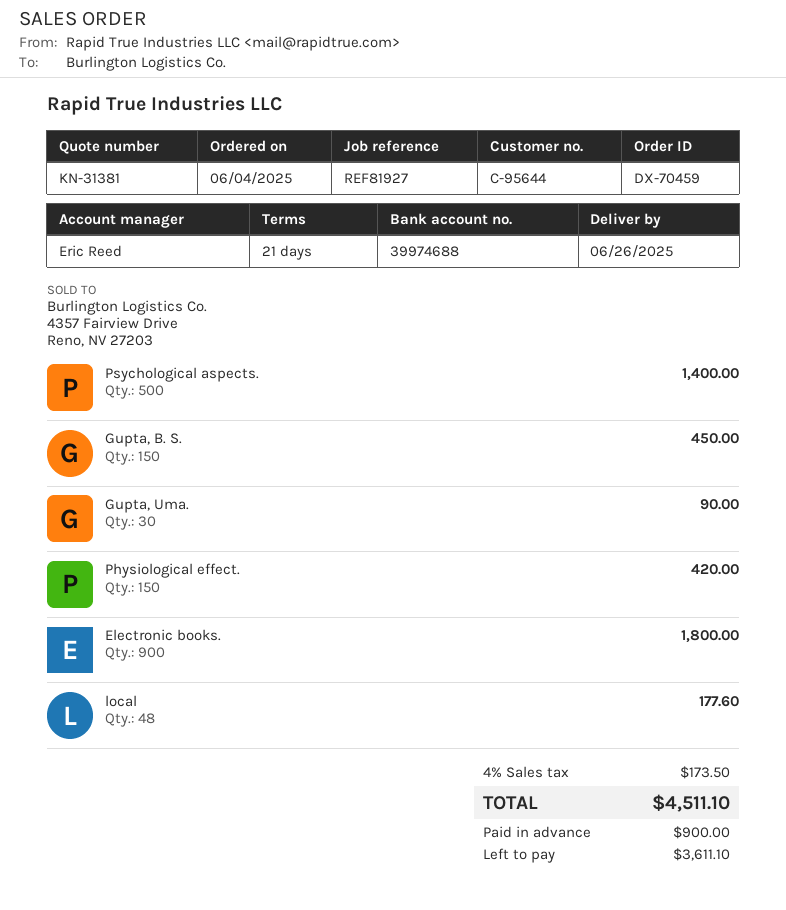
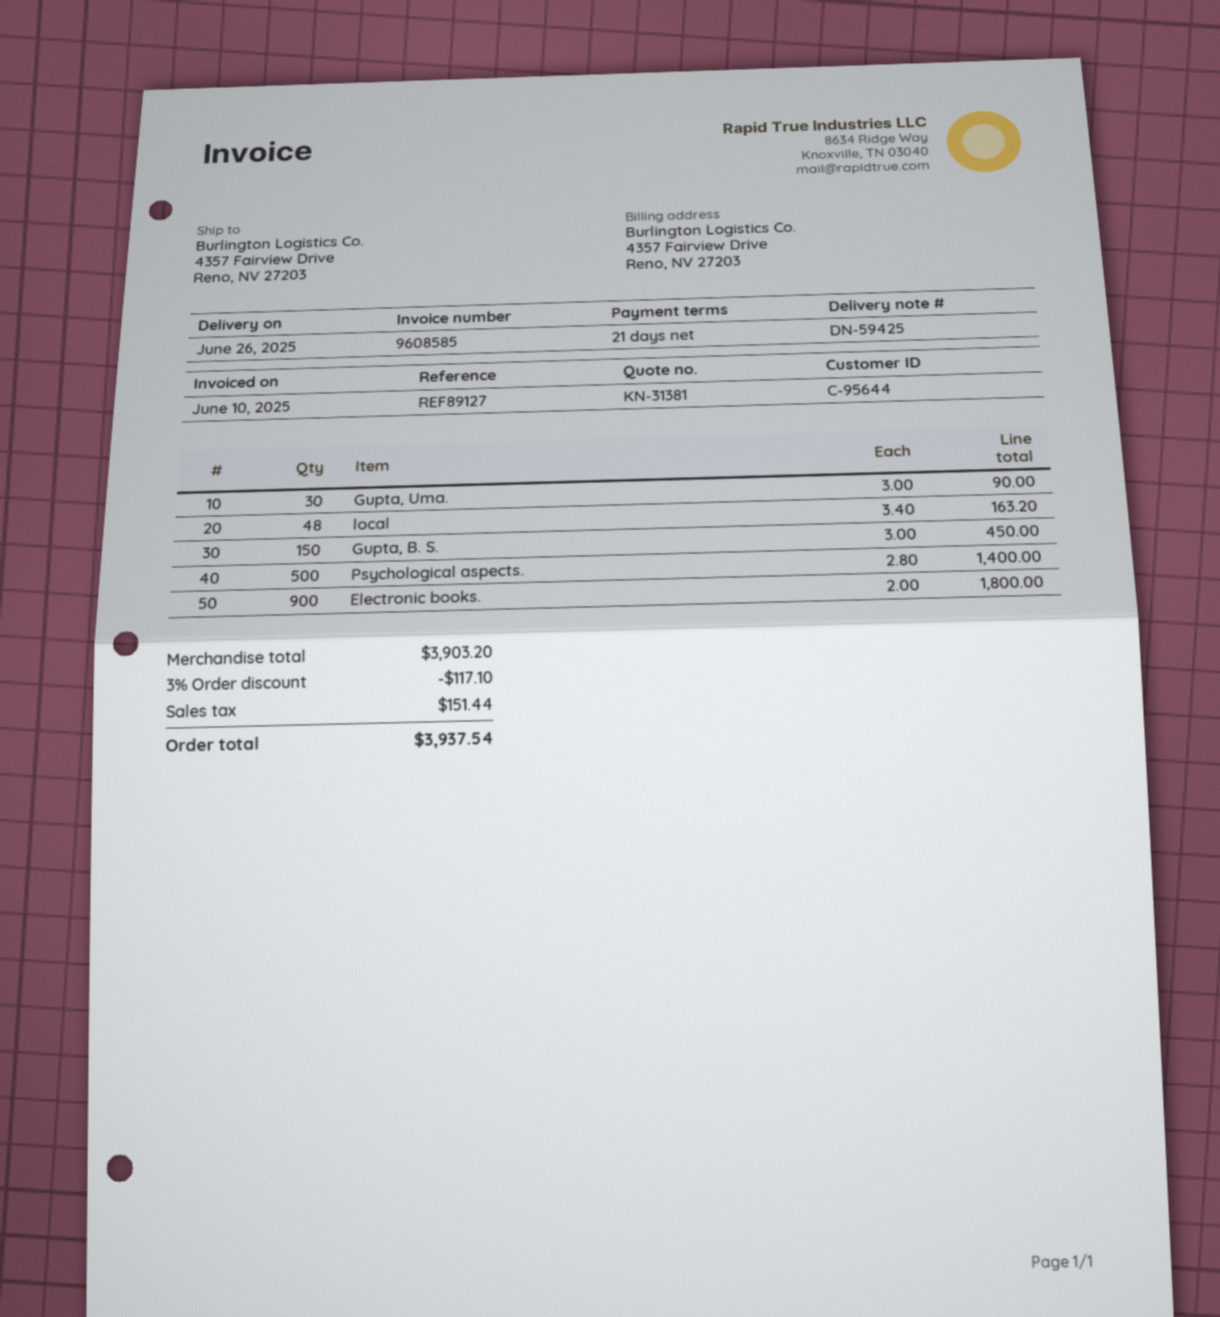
reference: REF81927 -> REF89127
Physiological effect.: 150 for 420.00 -> none
local: 48 for 177.60 -> 48 for 163.20
discount: none -> 3% = 117.10
tax: 173.50 -> 151.44
total: 4511.10 -> 3937.54

